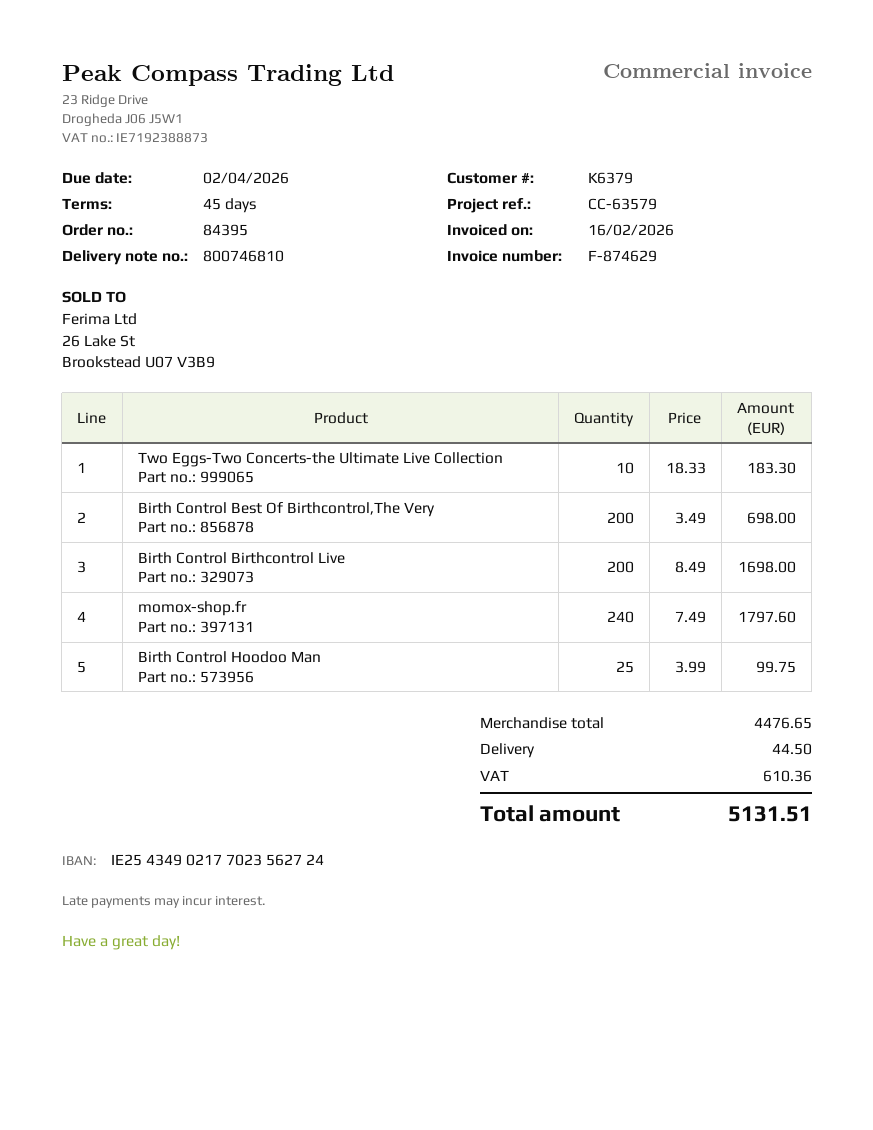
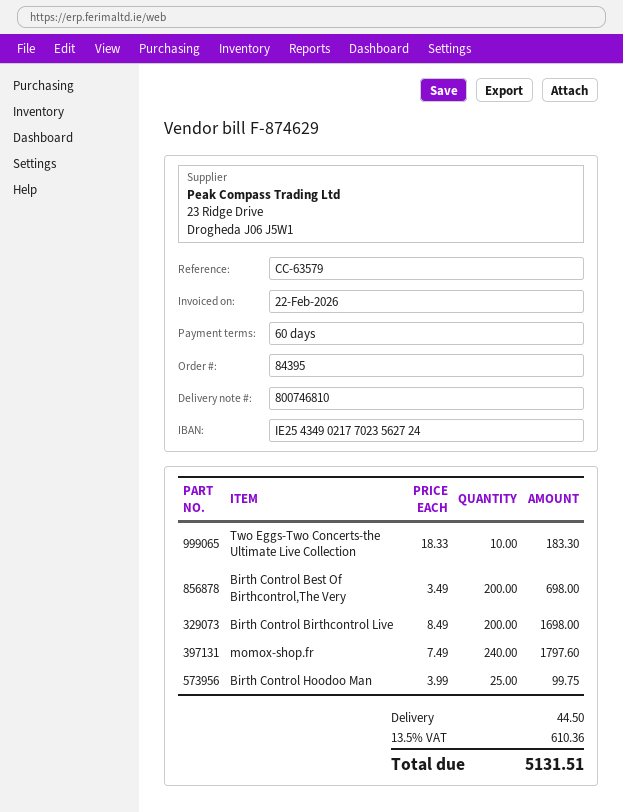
invoice date: 2026-02-16 -> 2026-02-22
payment terms: 45 days -> 60 days

